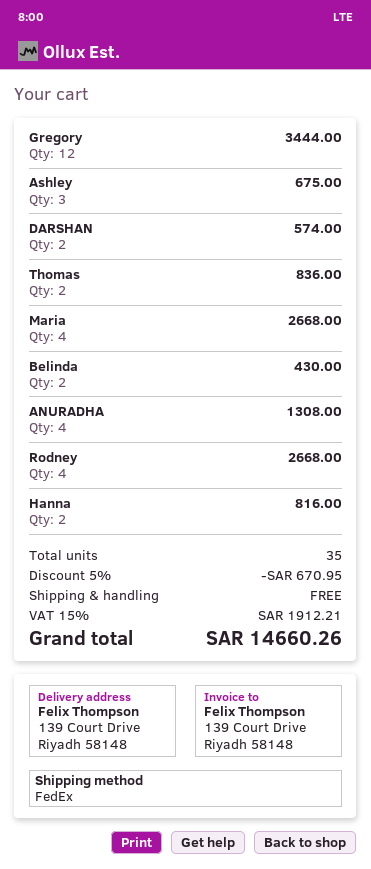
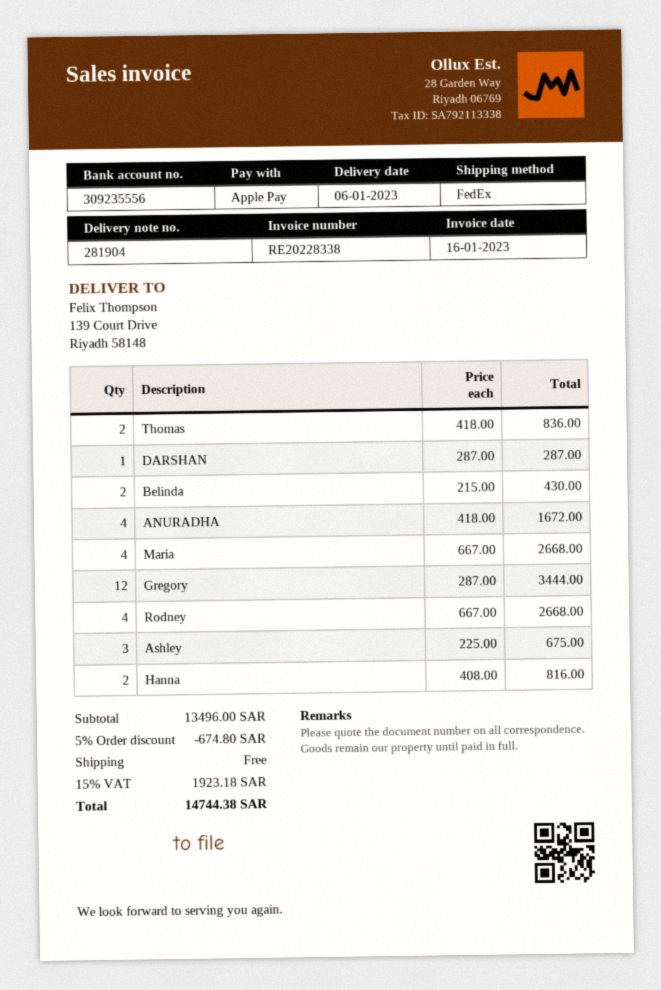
DARSHAN: 2 for 574.00 -> 1 for 287.00
ANURADHA: 4 for 1308.00 -> 4 for 1672.00
discount: 5% = 670.95 -> 5% = 674.80
tax: 15% = 1912.21 -> 15% = 1923.18
total: 14660.26 -> 14744.38

